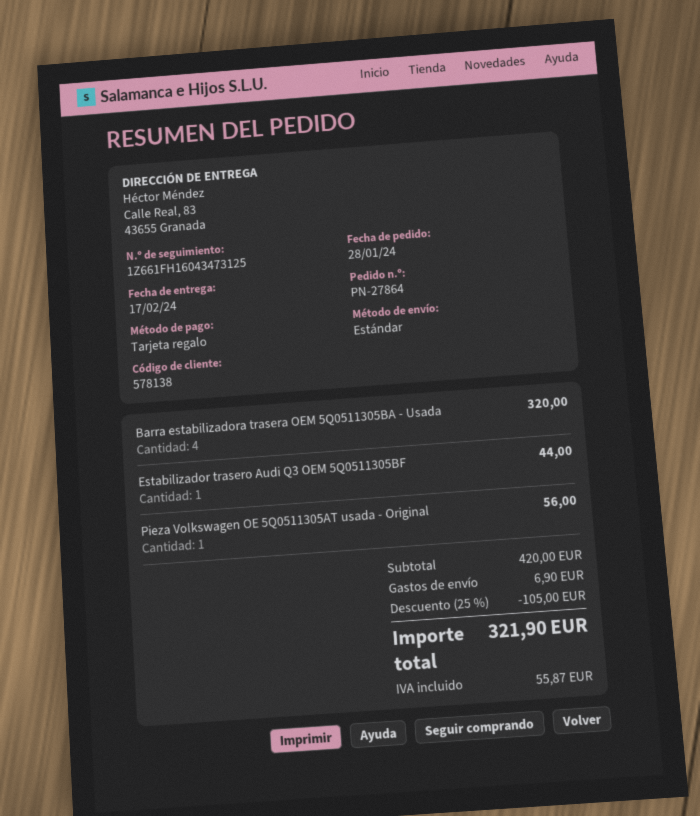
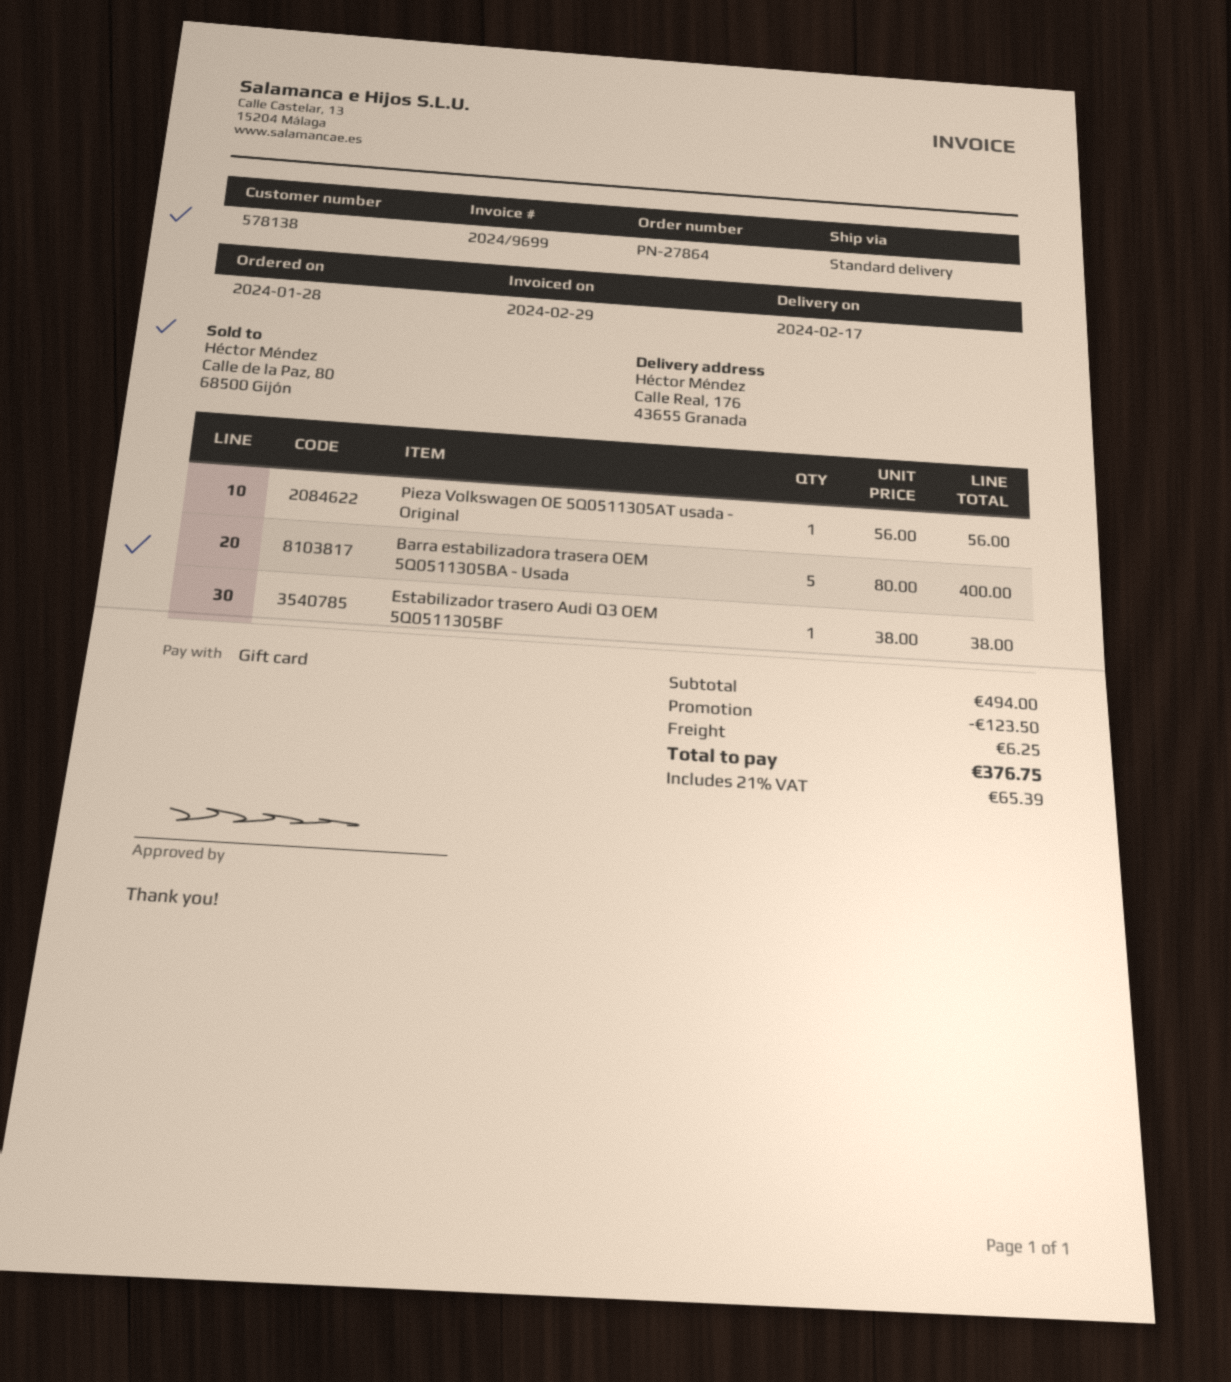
ship to: Calle Real, 83, 43655 Granada -> Calle Real, 176, 43655 Granada
Barra estabilizadora trasera OEM 5Q0511305BA - Usada: 4 for 320.00 -> 5 for 400.00
Estabilizador trasero Audi Q3 OEM 5Q0511305BF: 1 for 44.00 -> 1 for 38.00
subtotal: 420.00 -> 494.00
discount: 105.00 -> 123.50
shipping: 6.90 -> 6.25
tax: 55.87 -> 65.39
total: 321.90 -> 376.75

